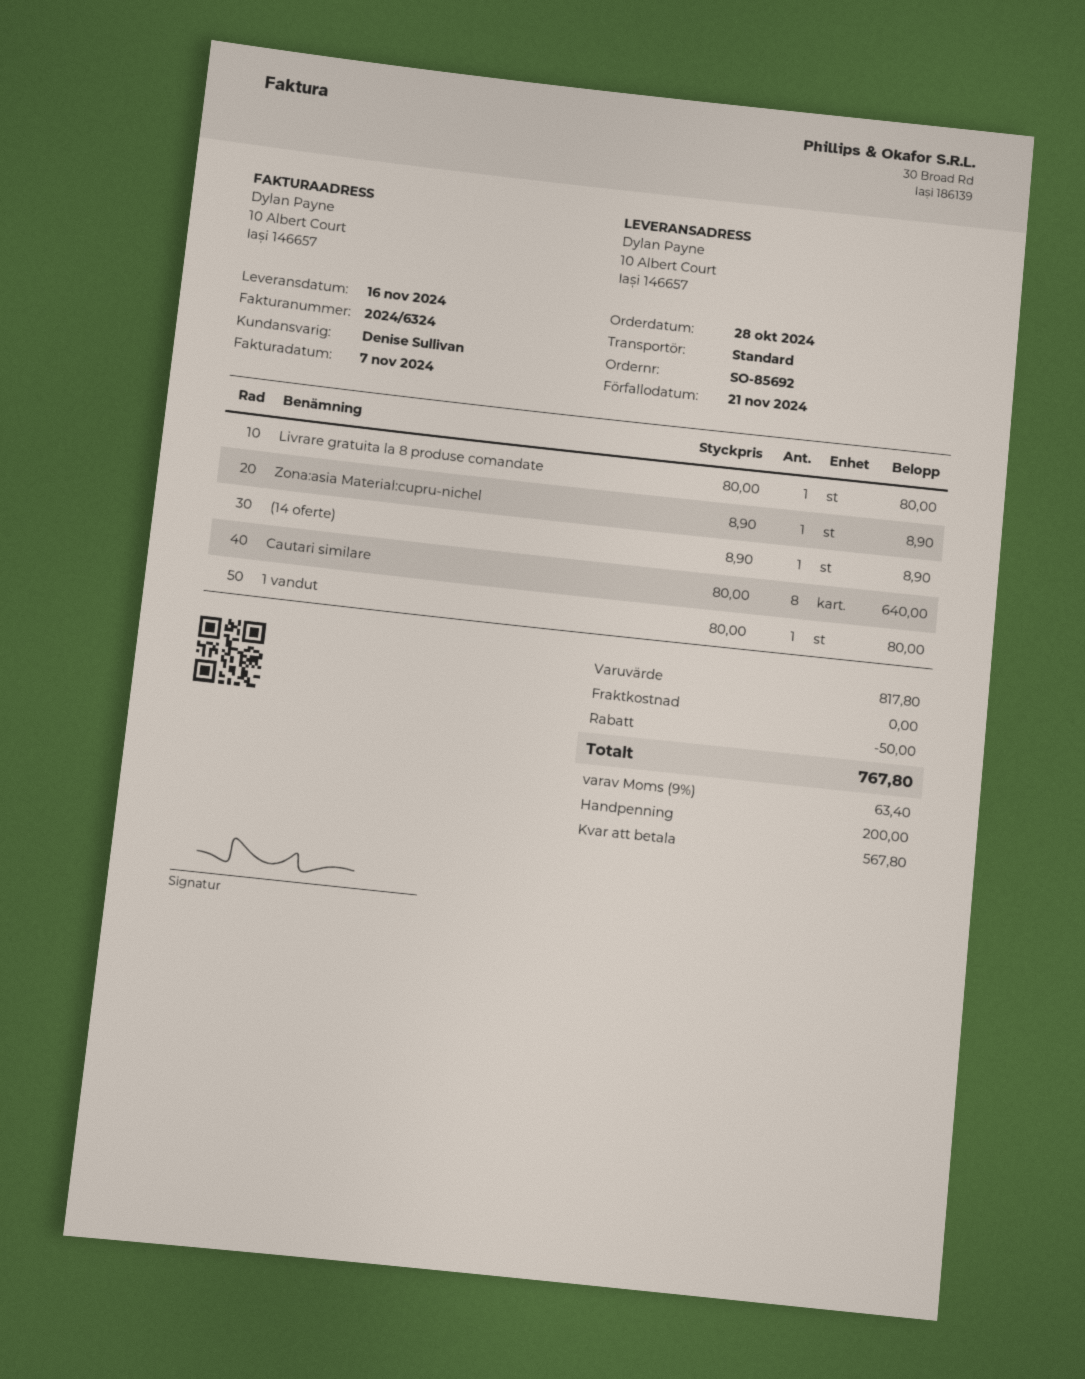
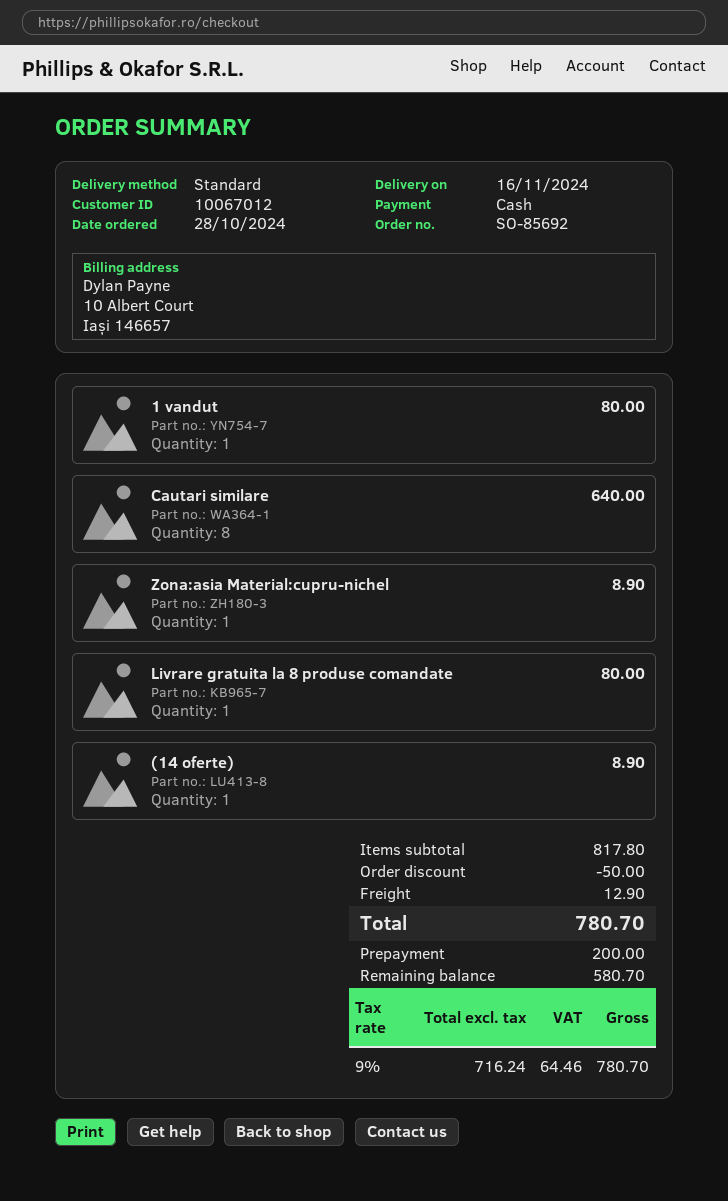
shipping: 0.00 -> 12.90
tax: 9% = 63.40 -> 9% = 64.46
total: 767.80 -> 780.70
balance: 567.80 -> 580.70

